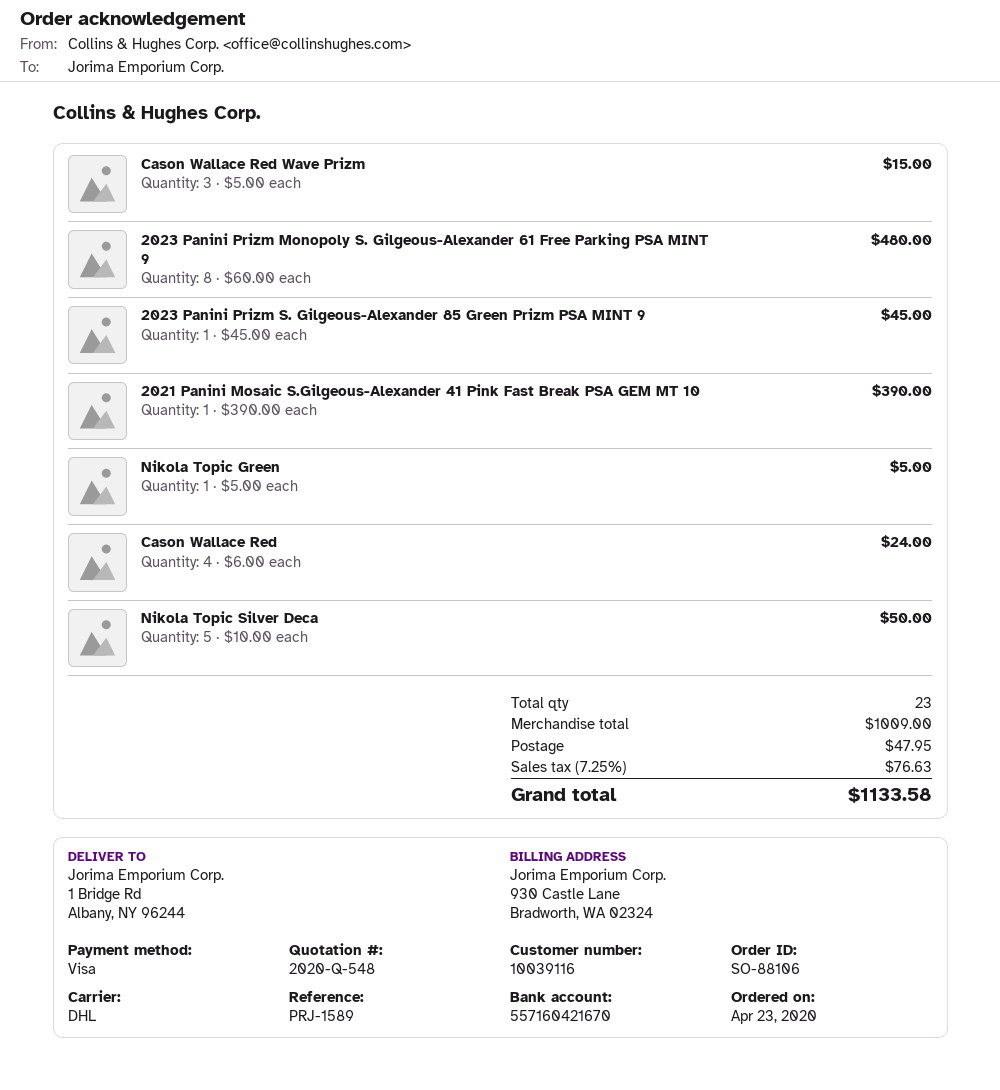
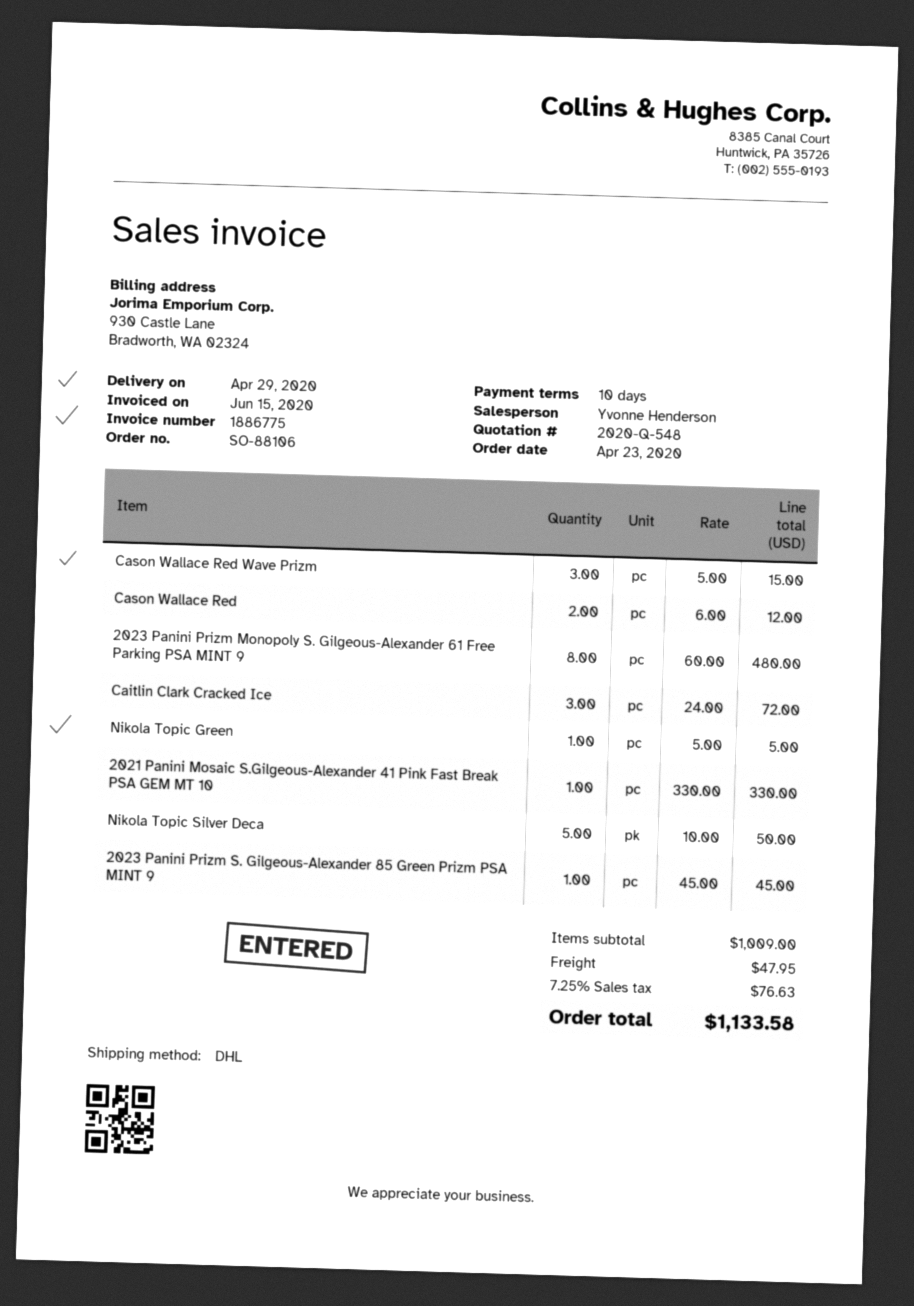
2021 Panini Mosaic S.Gilgeous-Alexander 41 Pink Fast Break PSA GEM MT 10: 1 x 390.00 = 390.00 -> 1 x 330.00 = 330.00
Cason Wallace Red: 4 x 6.00 = 24.00 -> 2 x 6.00 = 12.00
Caitlin Clark Cracked Ice: none -> 3 x 24.00 = 72.00

